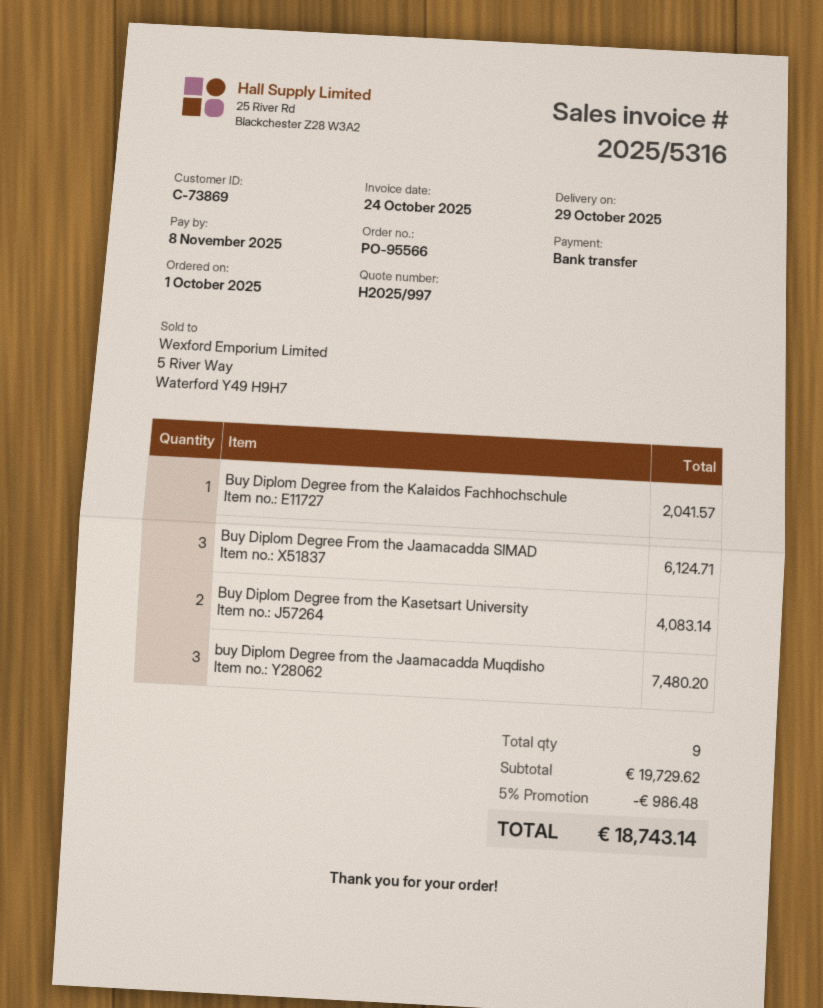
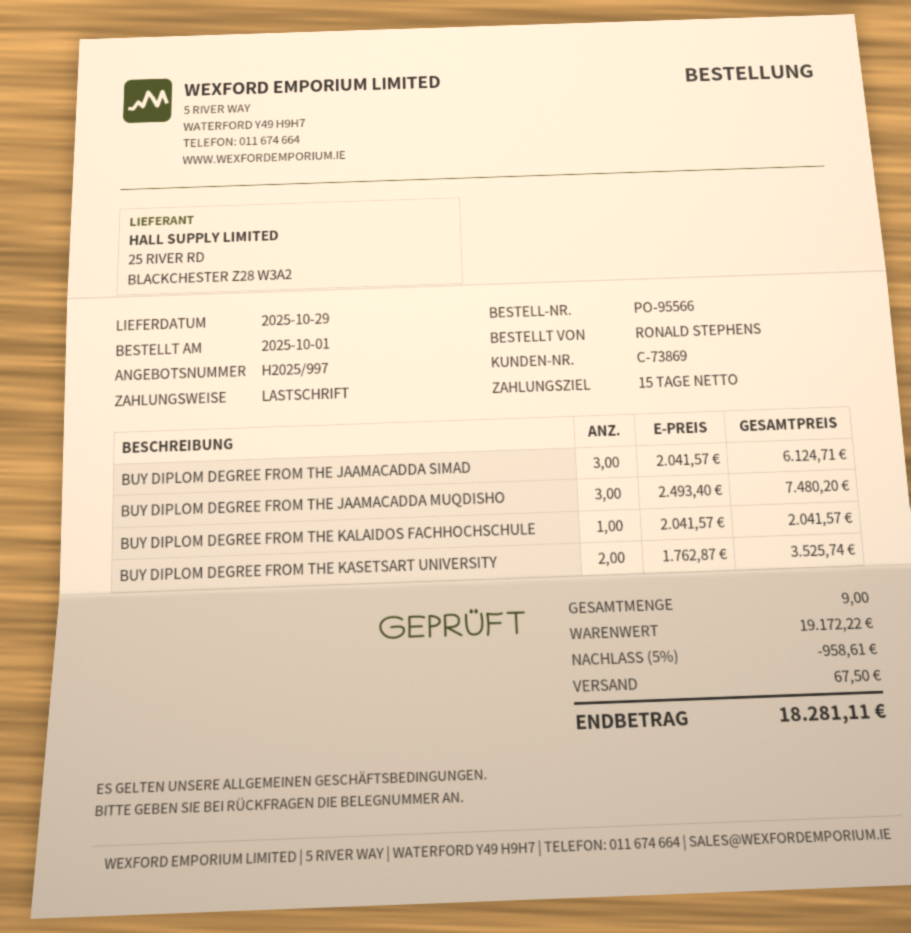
payment method: bank transfer -> direct debit
Buy Diplom Degree from the Kasetsart University: 2 for 4083.14 -> 2 for 3525.74
subtotal: 19729.62 -> 19172.22
discount: 5% = 986.48 -> 5% = 958.61
shipping: none -> 67.50
total: 18743.14 -> 18281.11

